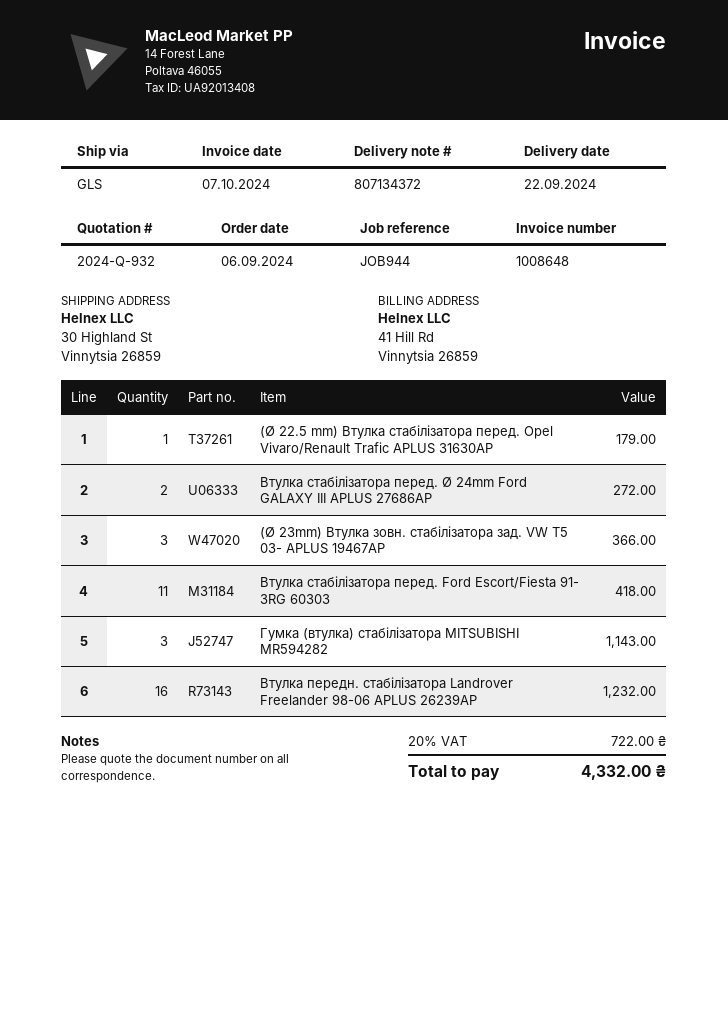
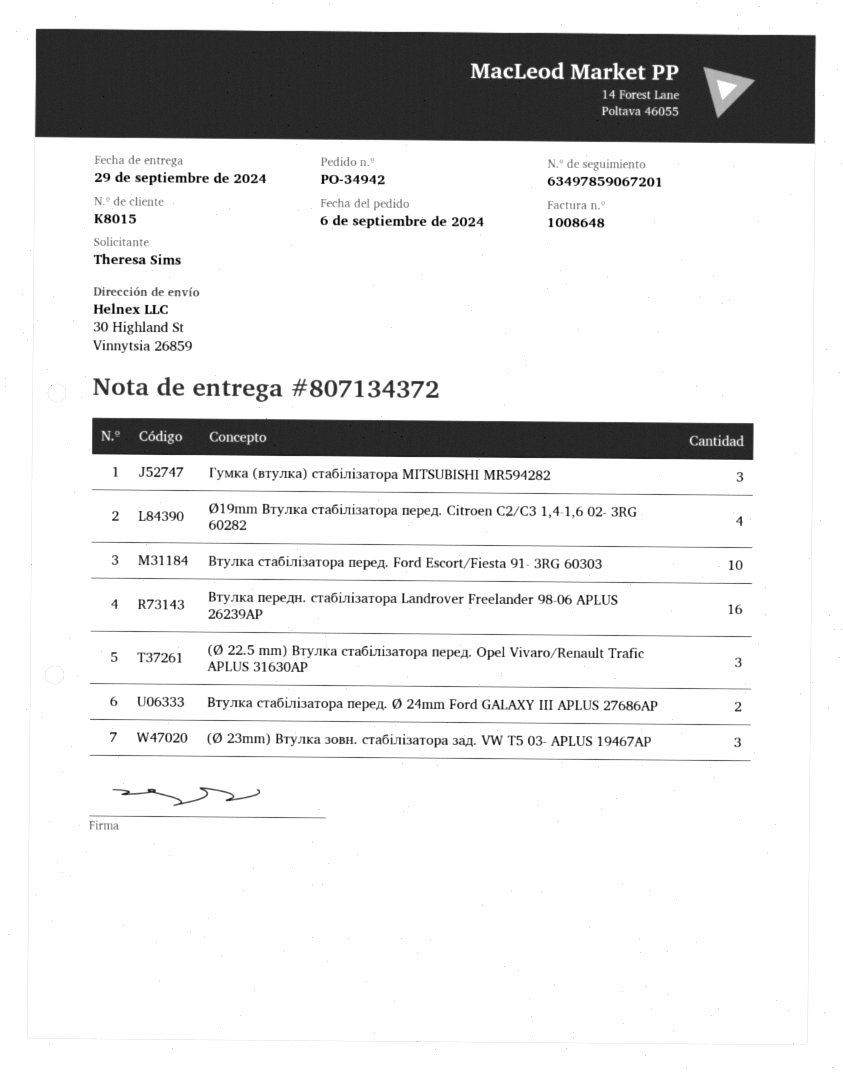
delivery date: 2024-09-22 -> 2024-09-29
(Ø 22.5 mm) Втулка стабілізатора перед. Opel Vivaro/Renault Trafic APLUS 31630AP: 1 -> 3
Втулка стабілізатора перед. Ford Escort/Fiesta 91- 3RG 60303: 11 -> 10
Ø19mm Втулка стабілізатора перед. Citroen C2/C3 1,4-1,6 02- 3RG 60282: none -> 4

